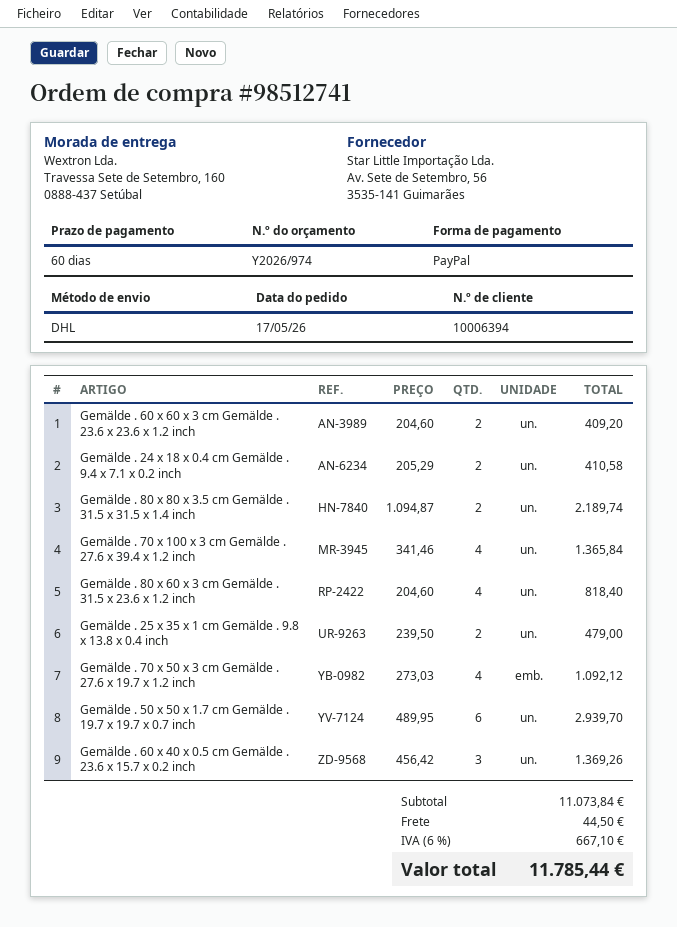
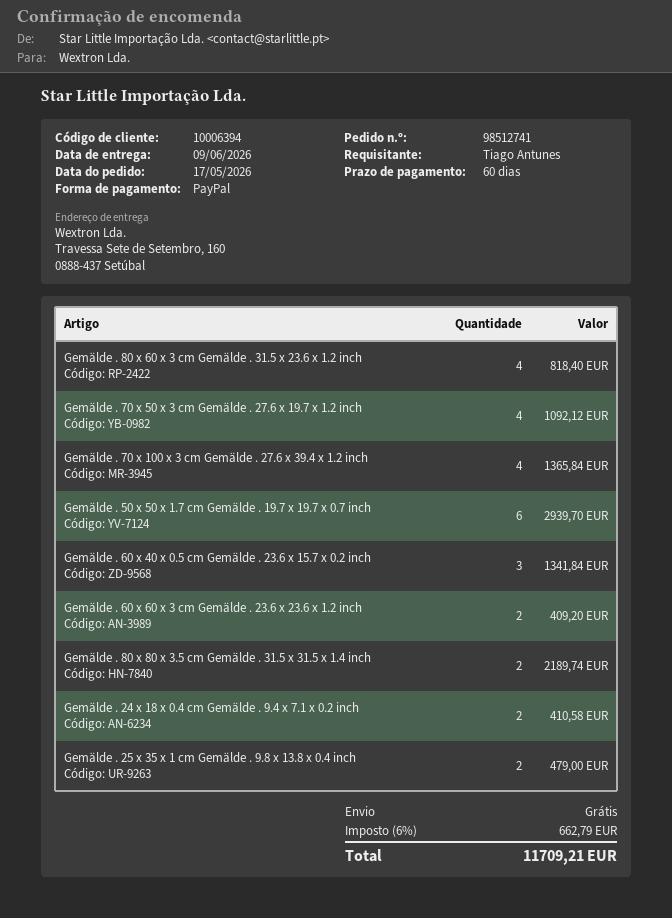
Gemälde . 60 x 40 x 0.5 cm Gemälde . 23.6 x 15.7 x 0.2 inch: 3 for 1369.26 -> 3 for 1341.84
shipping: 44.50 -> 0.00
tax: 6% = 667.10 -> 6% = 662.79
total: 11785.44 -> 11709.21

